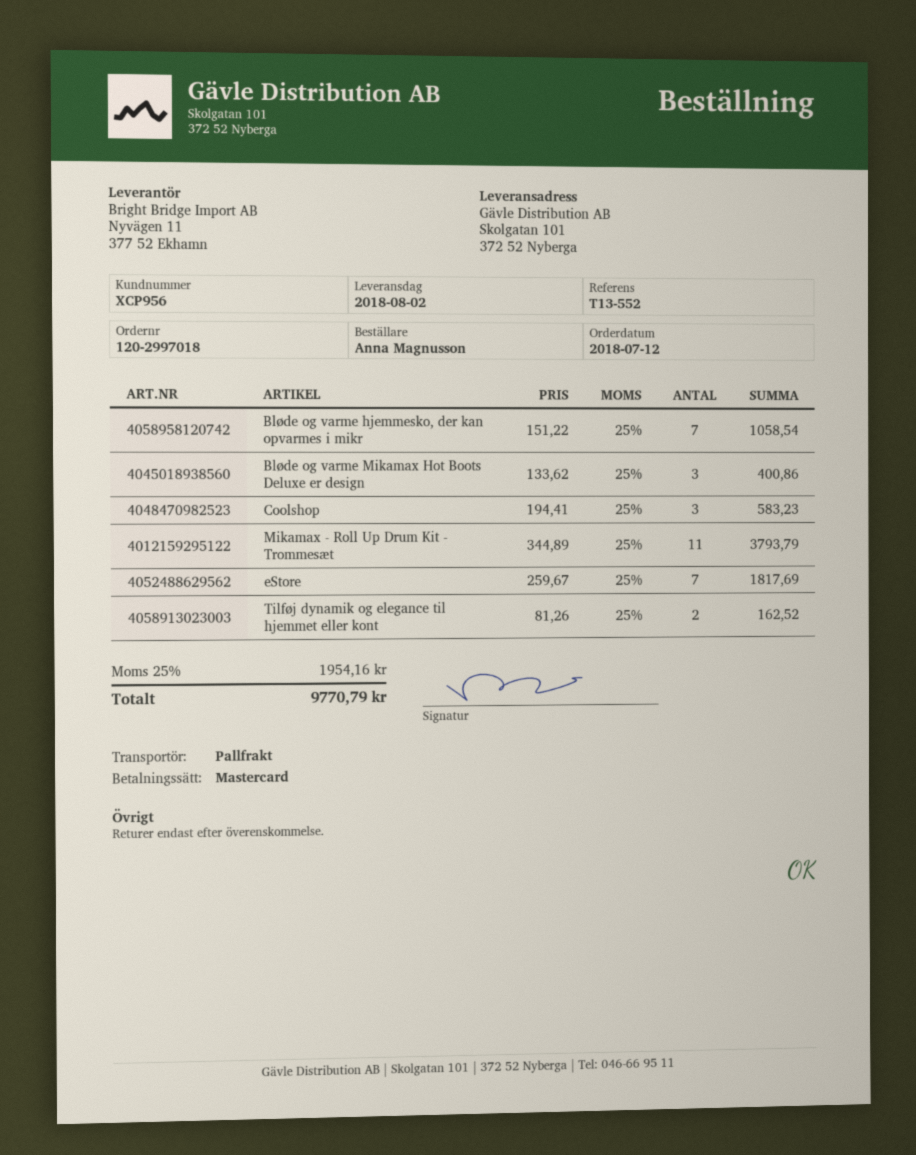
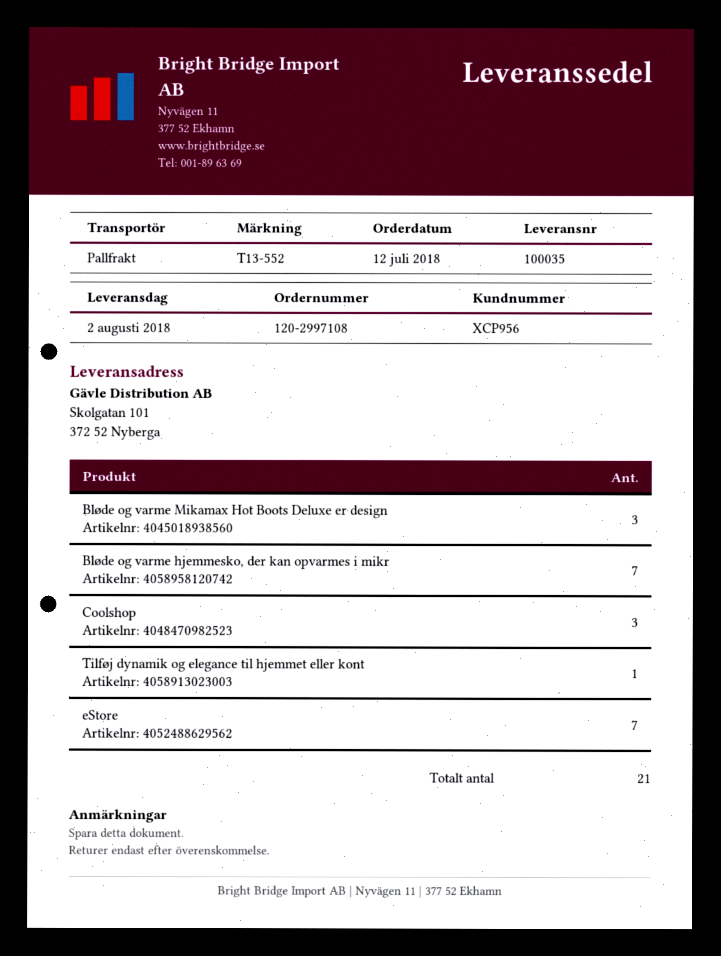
order number: 120-2997018 -> 120-2997108
Mikamax - Roll Up Drum Kit - Trommesæt: 11 -> none
Tilføj dynamik og elegance til hjemmet eller kont: 2 -> 1

